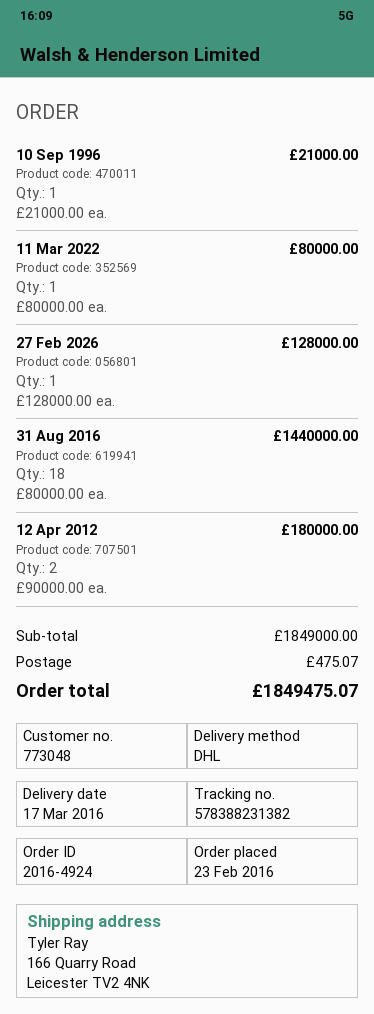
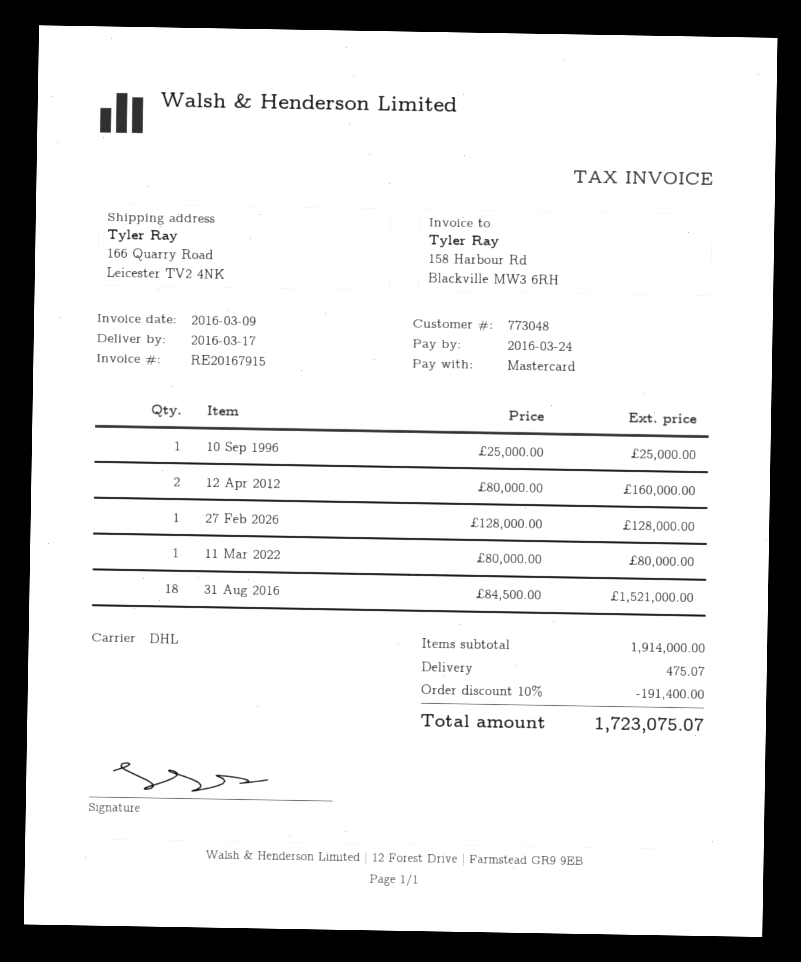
10 Sep 1996: 1 x 21000.00 = 21000.00 -> 1 x 25000.00 = 25000.00
31 Aug 2016: 18 x 80000.00 = 1440000.00 -> 18 x 84500.00 = 1521000.00
12 Apr 2012: 2 x 90000.00 = 180000.00 -> 2 x 80000.00 = 160000.00
subtotal: 1849000.00 -> 1914000.00
discount: none -> 10% = 191400.00
total: 1849475.07 -> 1723075.07

